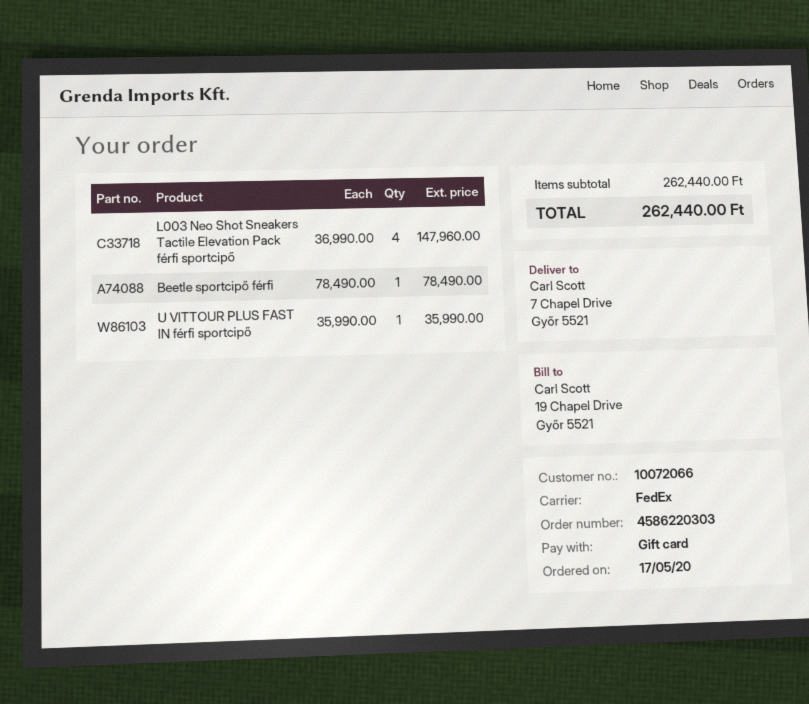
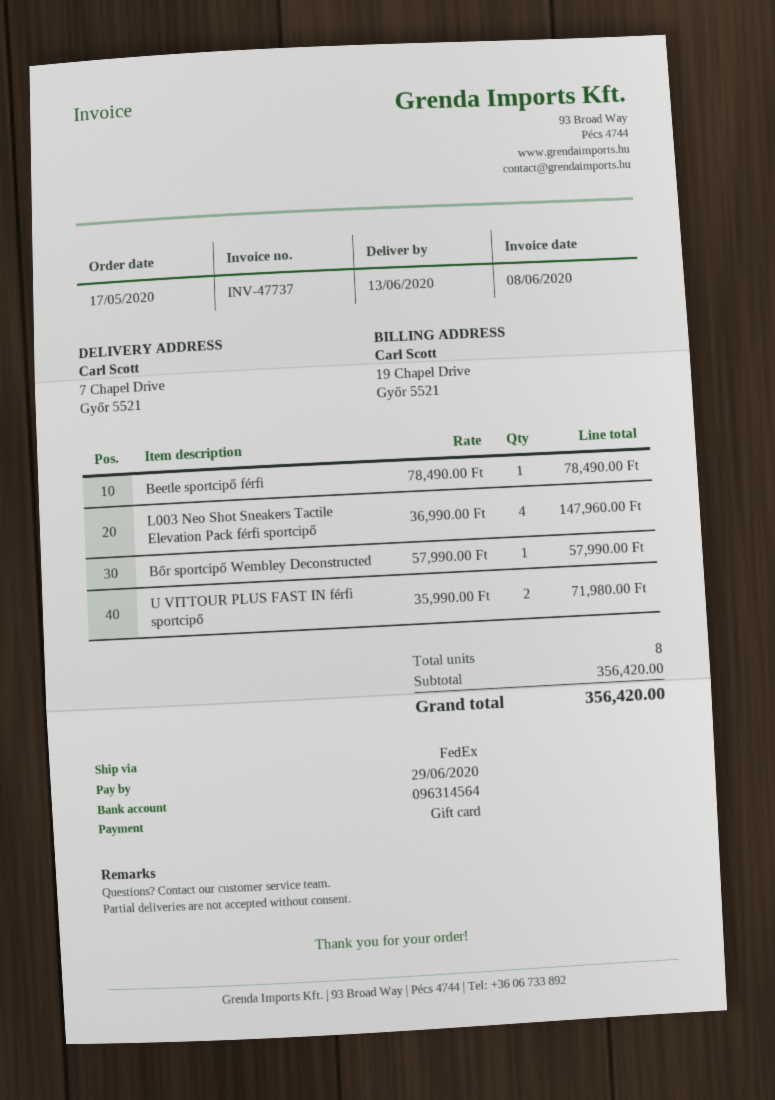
U VITTOUR PLUS FAST IN férfi sportcipő: 1 x 35990.00 = 35990.00 -> 2 x 35990.00 = 71980.00
Bőr sportcipő Wembley Deconstructed: none -> 1 x 57990.00 = 57990.00
subtotal: 262440.00 -> 356420.00
total: 262440.00 -> 356420.00

